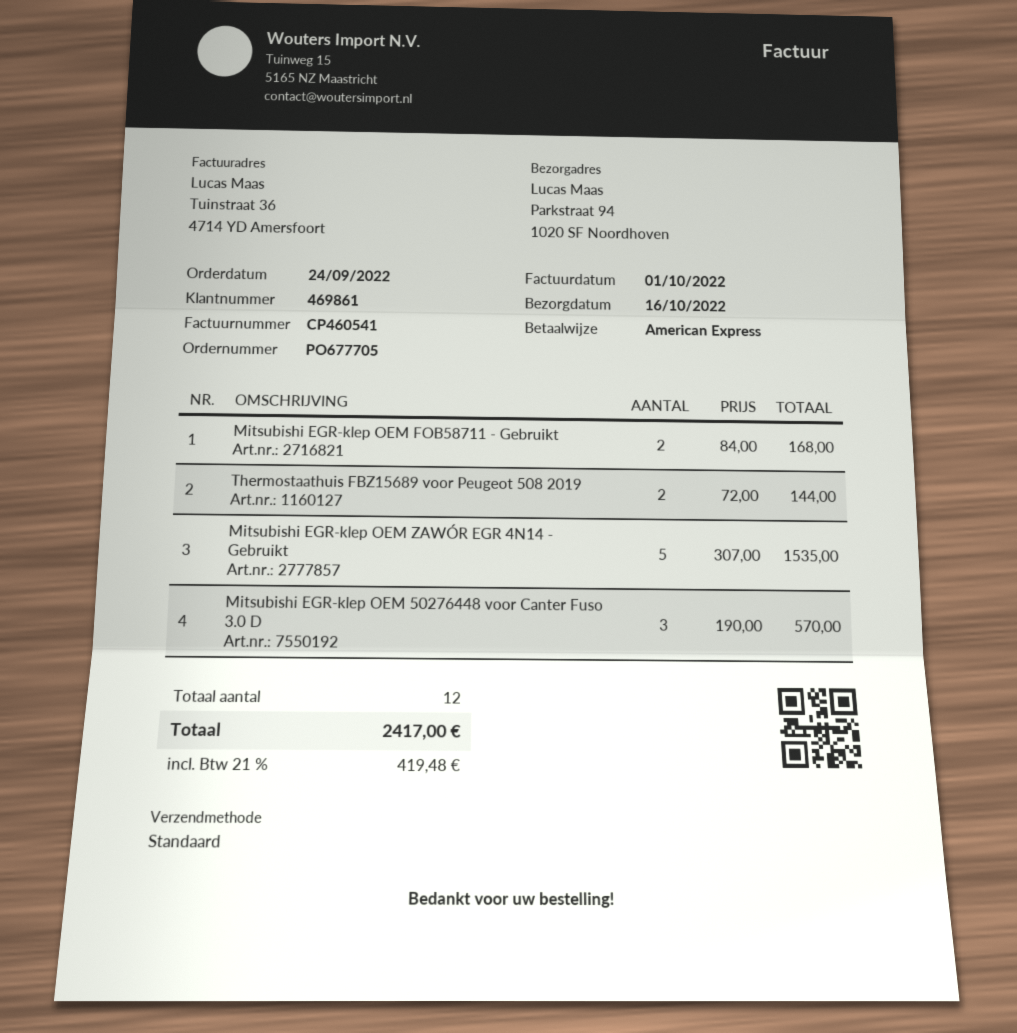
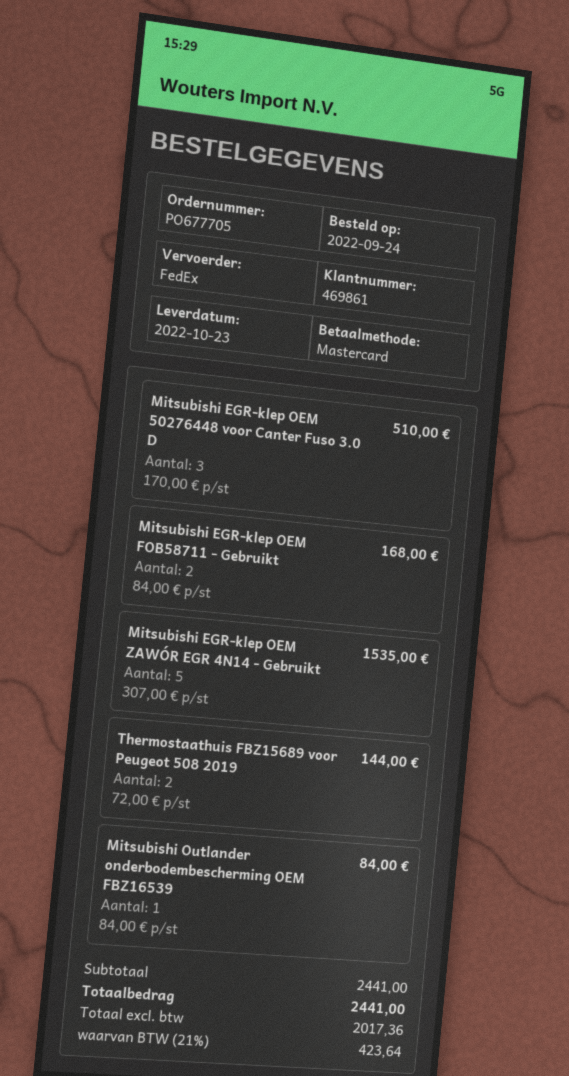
delivery date: 2022-10-16 -> 2022-10-23
payment method: American Express -> Mastercard
shipping method: standard -> FedEx
Mitsubishi EGR-klep OEM 50276448 voor Canter Fuso 3.0 D: 3 x 190.00 = 570.00 -> 3 x 170.00 = 510.00
Mitsubishi Outlander onderbodembescherming OEM FBZ16539: none -> 1 x 84.00 = 84.00
tax: 21% = 419.48 -> 21% = 423.64
total: 2417.00 -> 2441.00

